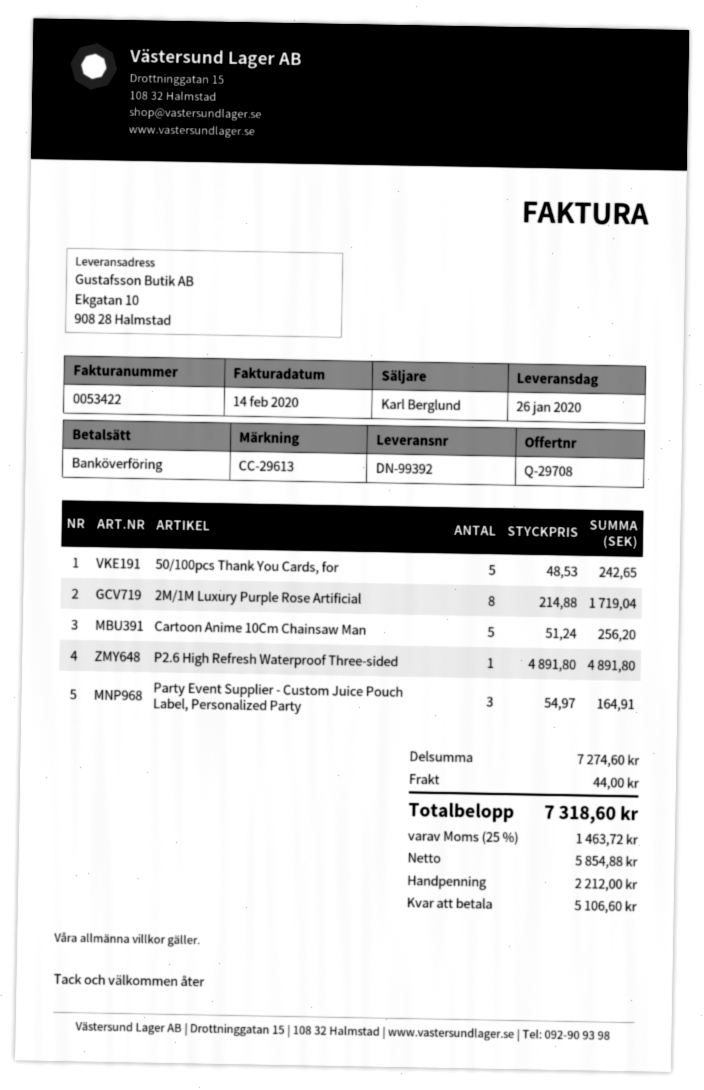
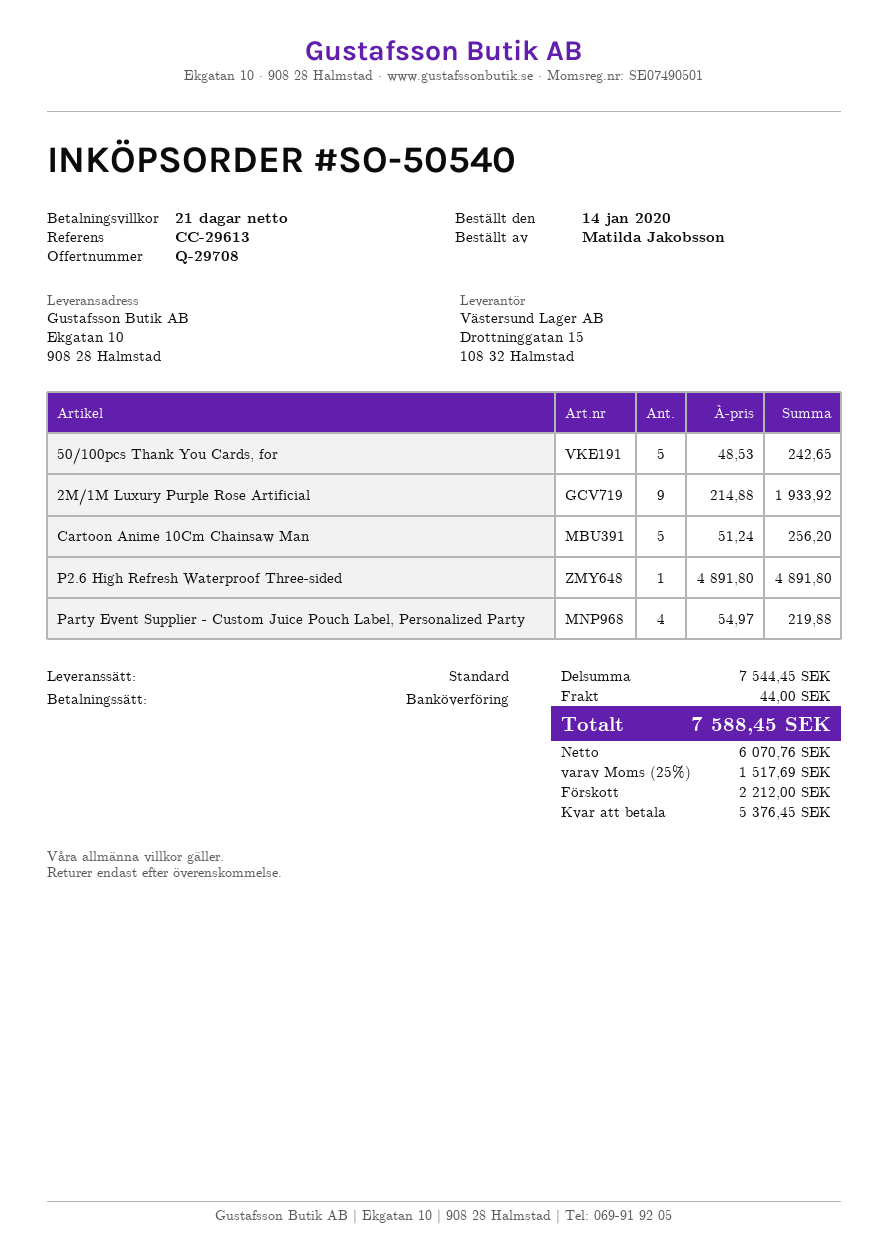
2M/1M Luxury Purple Rose Artificial: 8 x 214.88 = 1719.04 -> 9 x 214.88 = 1933.92
Party Event Supplier - Custom Juice Pouch Label, Personalized Party: 3 x 54.97 = 164.91 -> 4 x 54.97 = 219.88
subtotal: 7274.60 -> 7544.45
net: 5854.88 -> 6070.76
tax: 25% = 1463.72 -> 25% = 1517.69
total: 7318.60 -> 7588.45
balance: 5106.60 -> 5376.45

